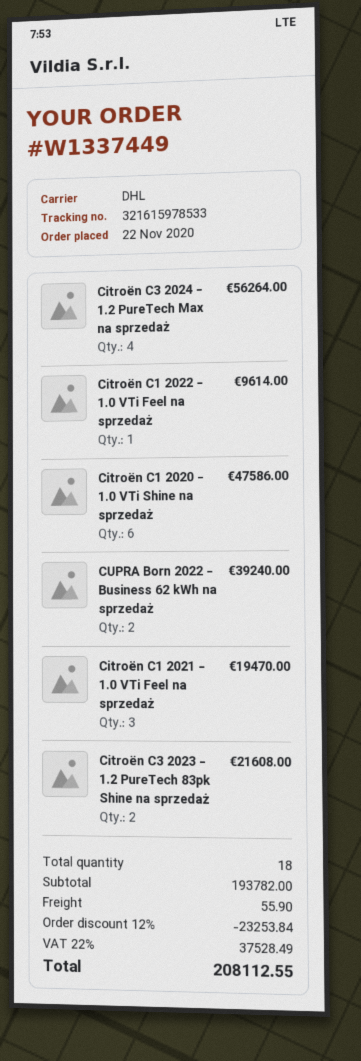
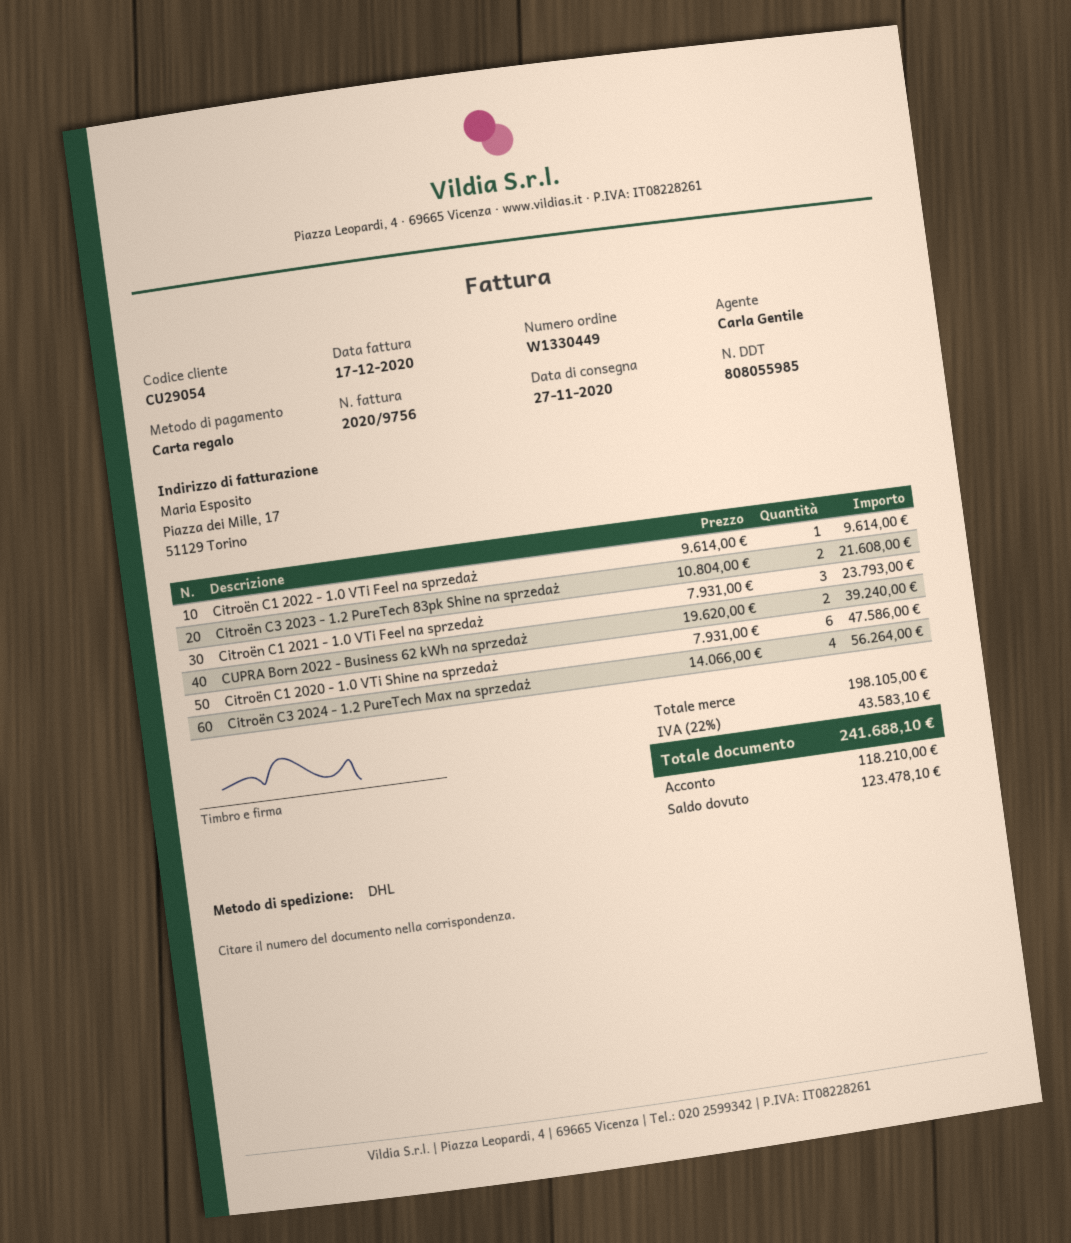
order number: W1337449 -> W1330449
Citroën C1 2021 - 1.0 VTi Feel na sprzedaż: 3 for 19470.00 -> 3 for 23793.00
subtotal: 193782.00 -> 198105.00
discount: 12% = 23253.84 -> none
shipping: 55.90 -> none
tax: 22% = 37528.49 -> 22% = 43583.10
total: 208112.55 -> 241688.10

